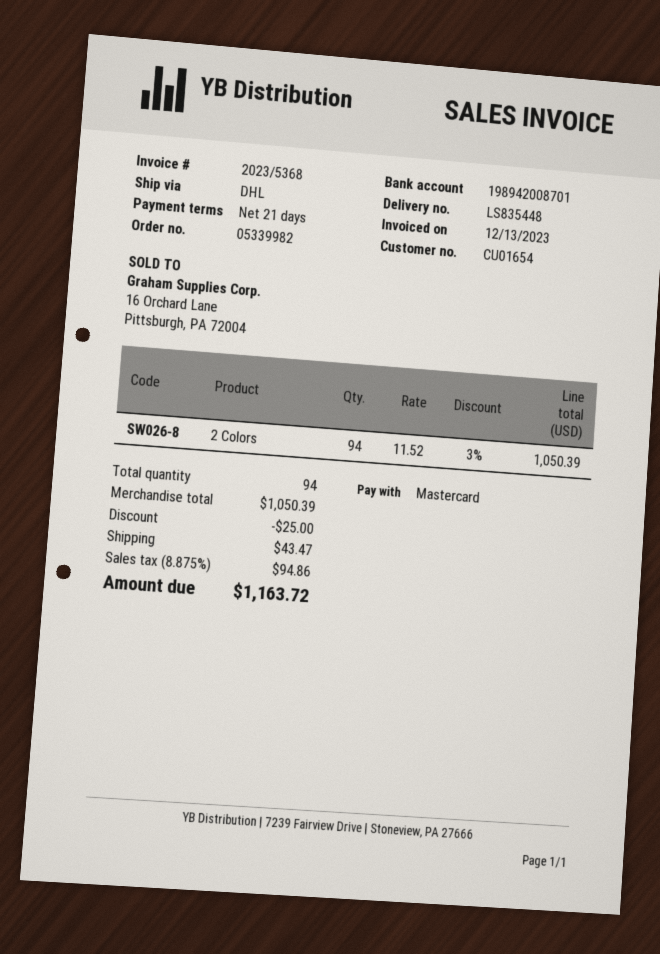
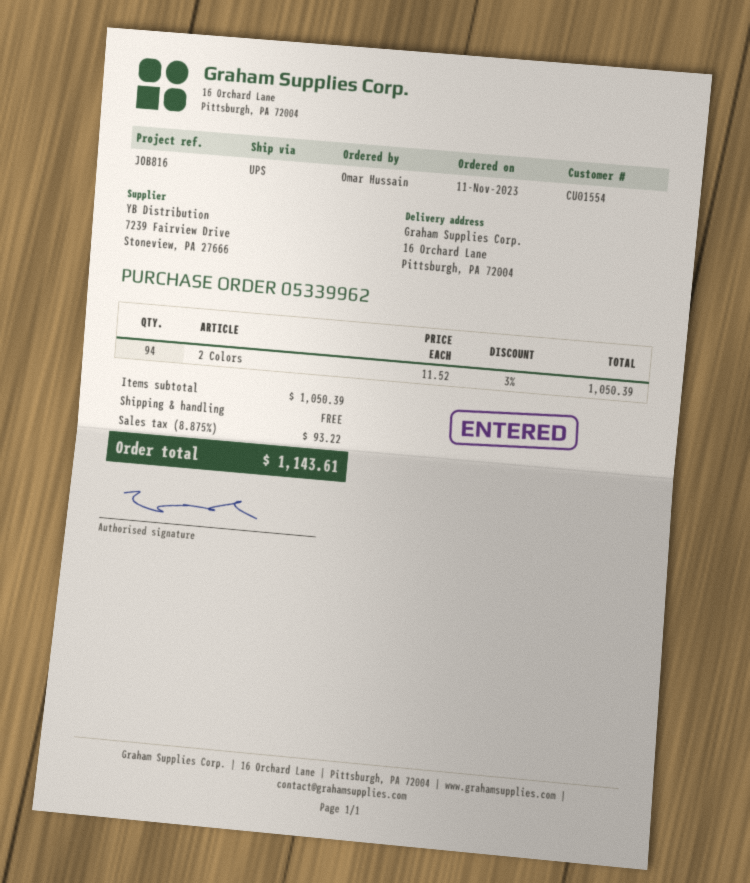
order number: 05339982 -> 05339962
customer number: CU01654 -> CU01554
shipping method: DHL -> UPS
discount: 25.00 -> none
shipping: 43.47 -> 0.00
tax: 8.875% = 94.86 -> 8.875% = 93.22
total: 1163.72 -> 1143.61

